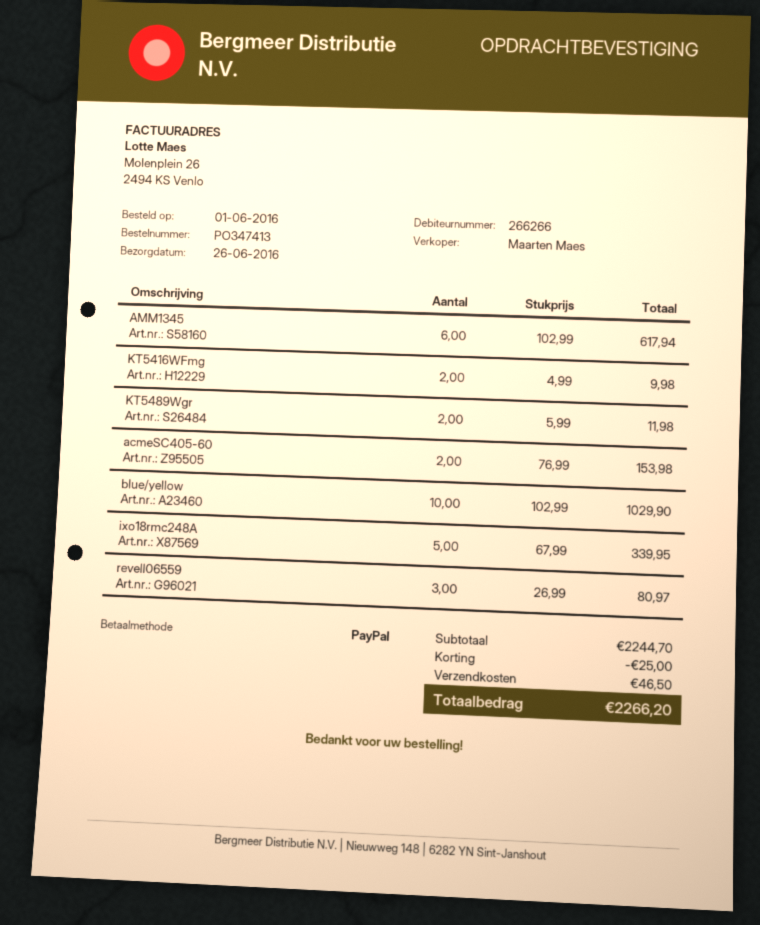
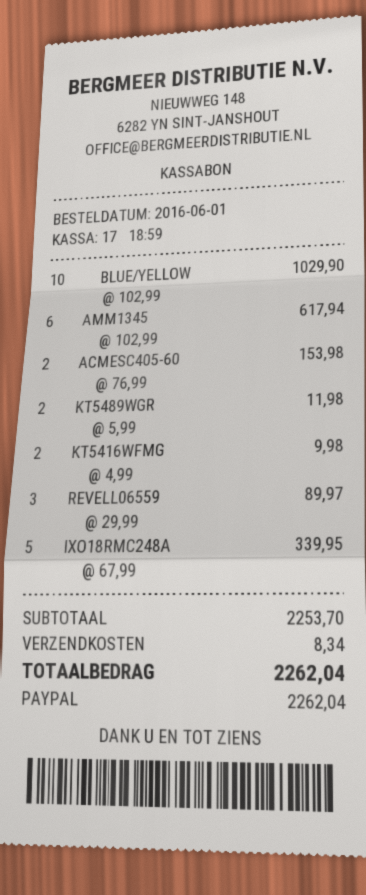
revell06559: 3 x 26.99 = 80.97 -> 3 x 29.99 = 89.97
subtotal: 2244.70 -> 2253.70
discount: 25.00 -> none
shipping: 46.50 -> 8.34
total: 2266.20 -> 2262.04

